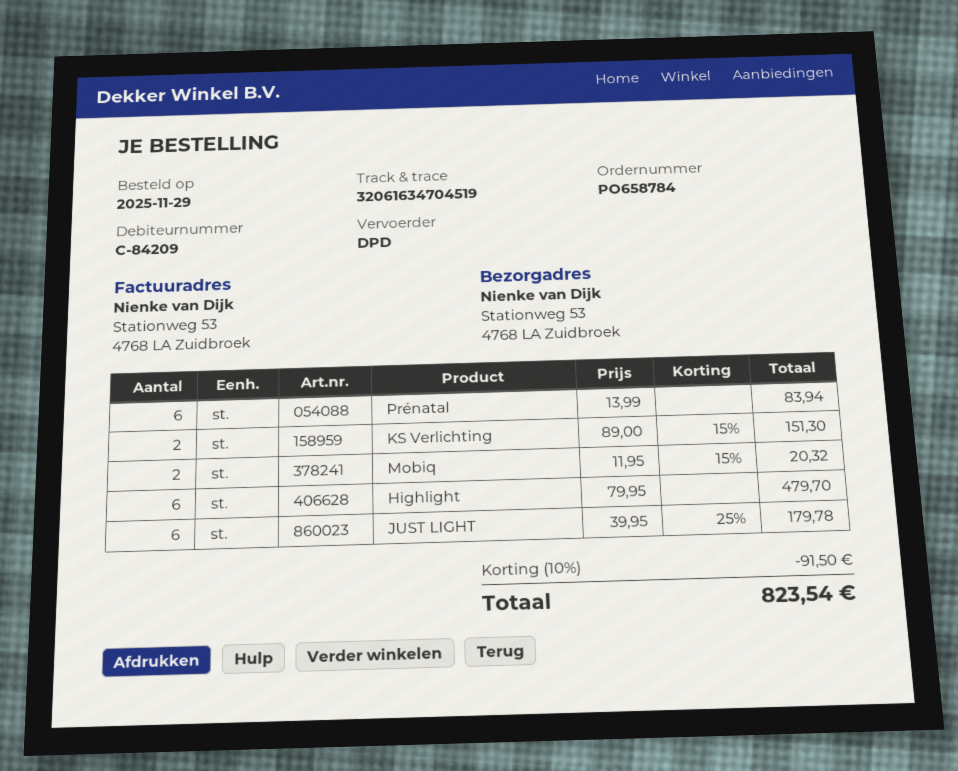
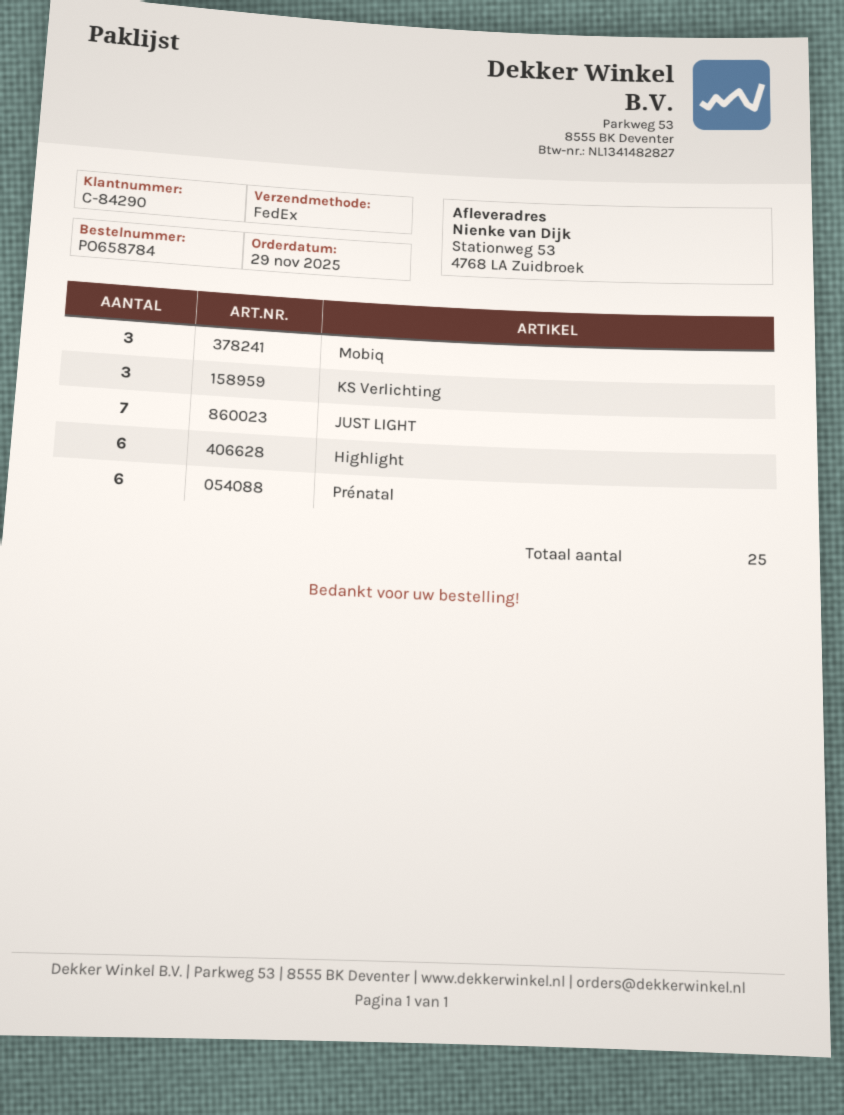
customer number: C-84209 -> C-84290
shipping method: DPD -> FedEx
KS Verlichting: 2 -> 3
Mobiq: 2 -> 3
JUST LIGHT: 6 -> 7

